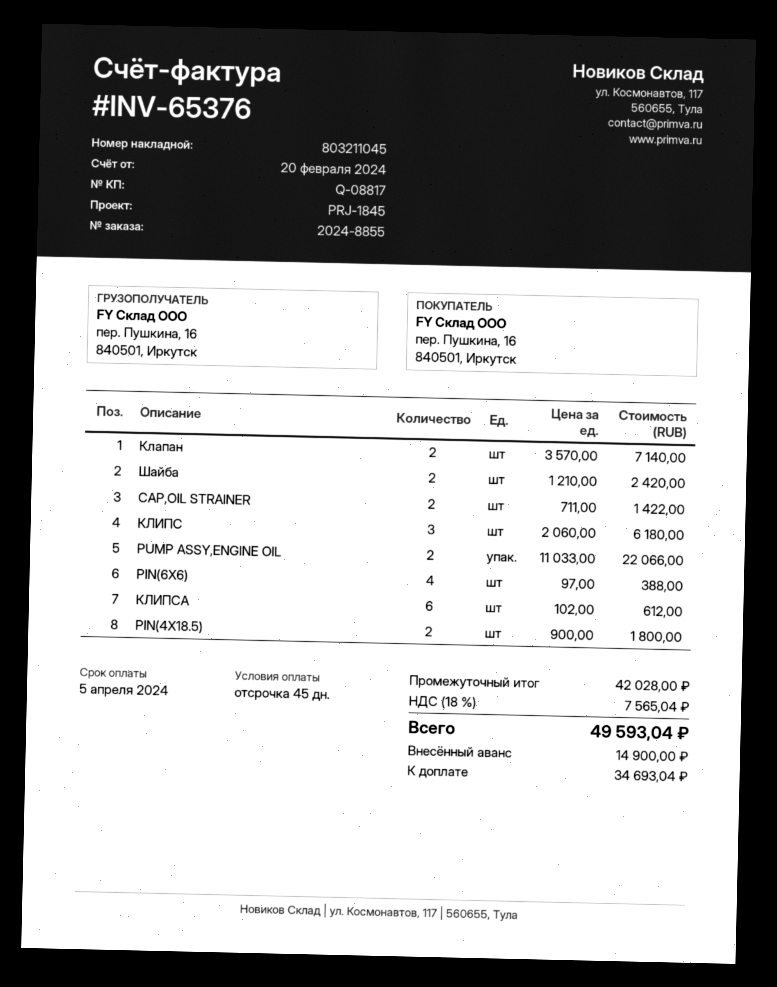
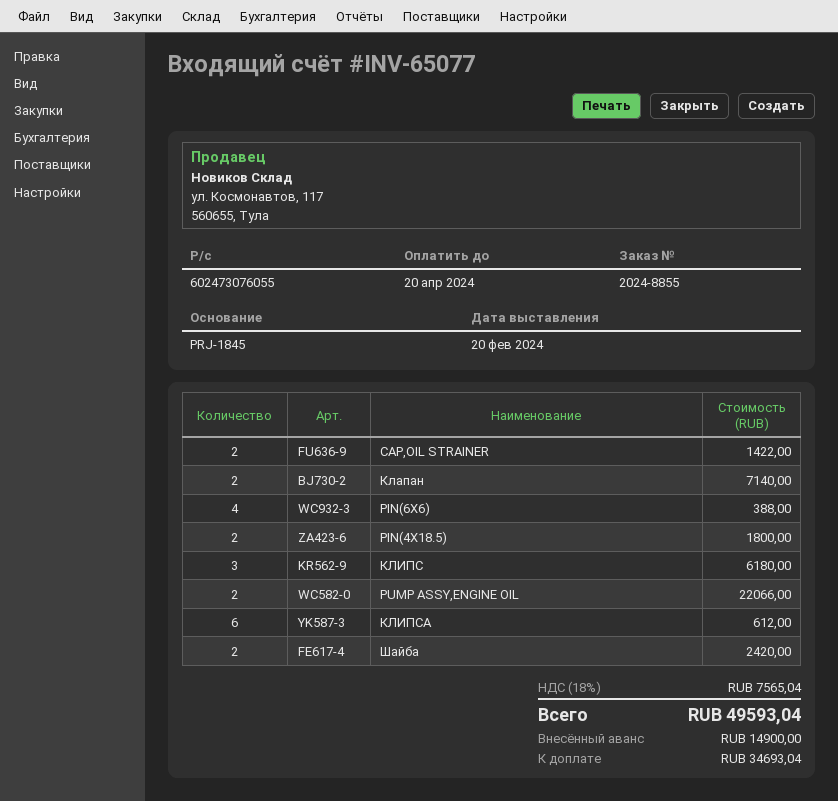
invoice number: INV-65376 -> INV-65077
due date: 2024-04-05 -> 2024-04-20

